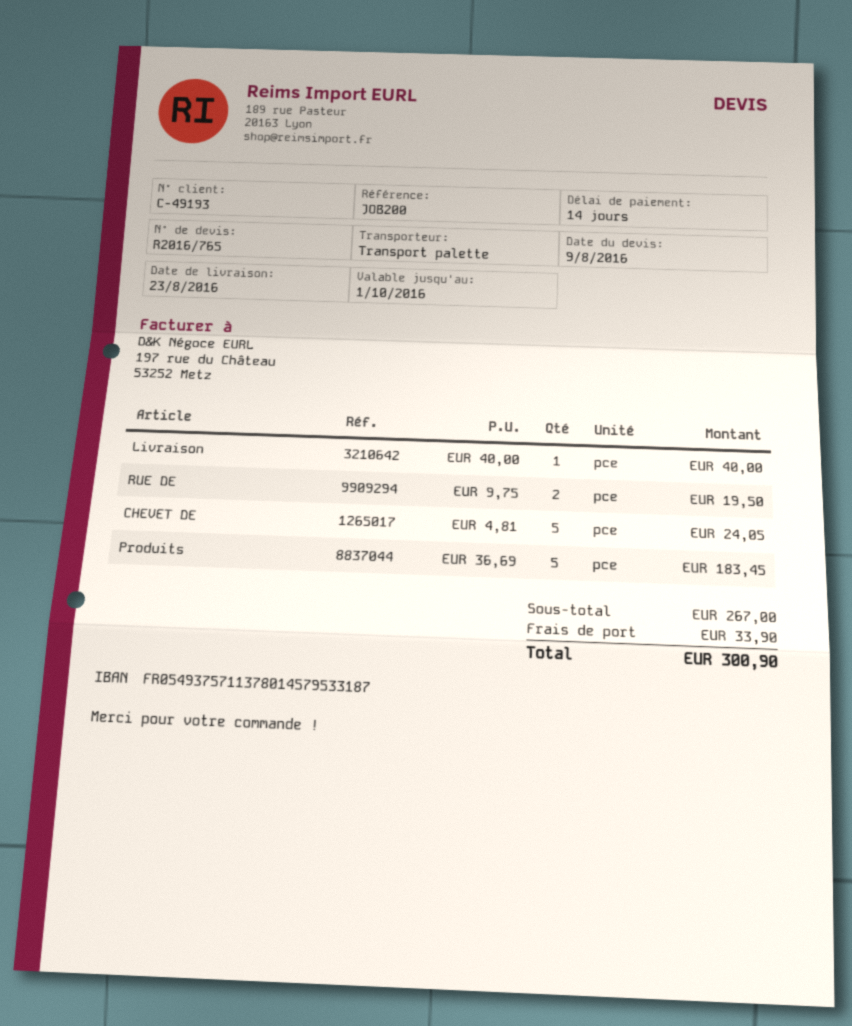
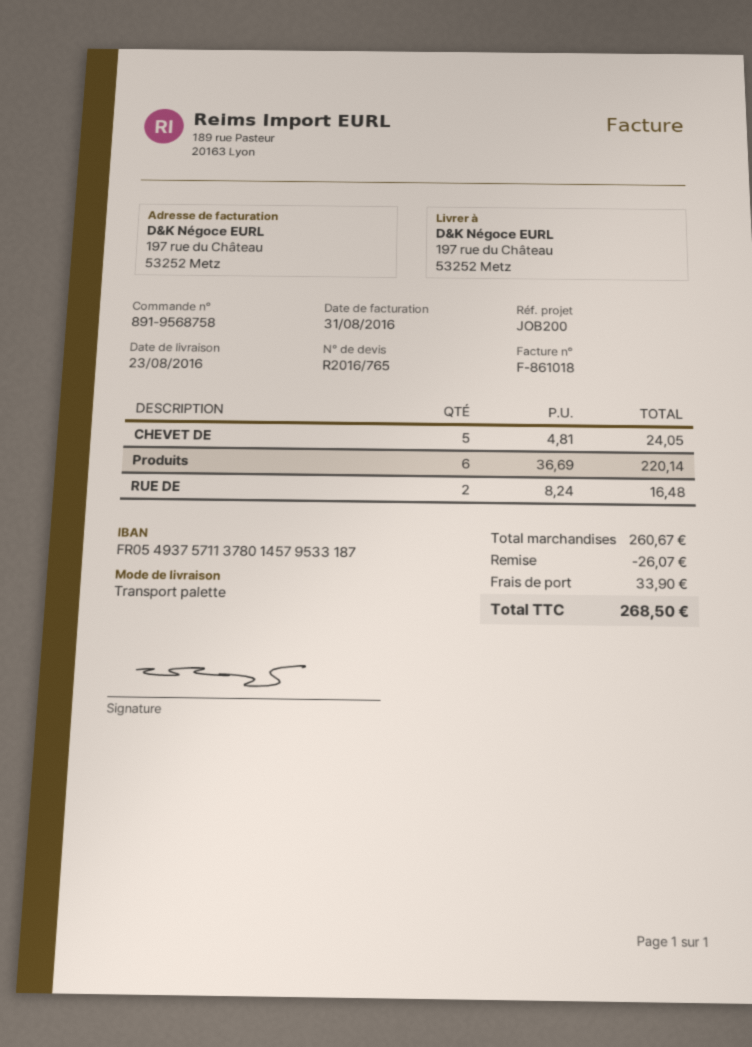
Livraison: 1 x 40.00 = 40.00 -> none
RUE DE: 2 x 9.75 = 19.50 -> 2 x 8.24 = 16.48
Produits: 5 x 36.69 = 183.45 -> 6 x 36.69 = 220.14
subtotal: 267.00 -> 260.67
discount: none -> 26.07
total: 300.90 -> 268.50

